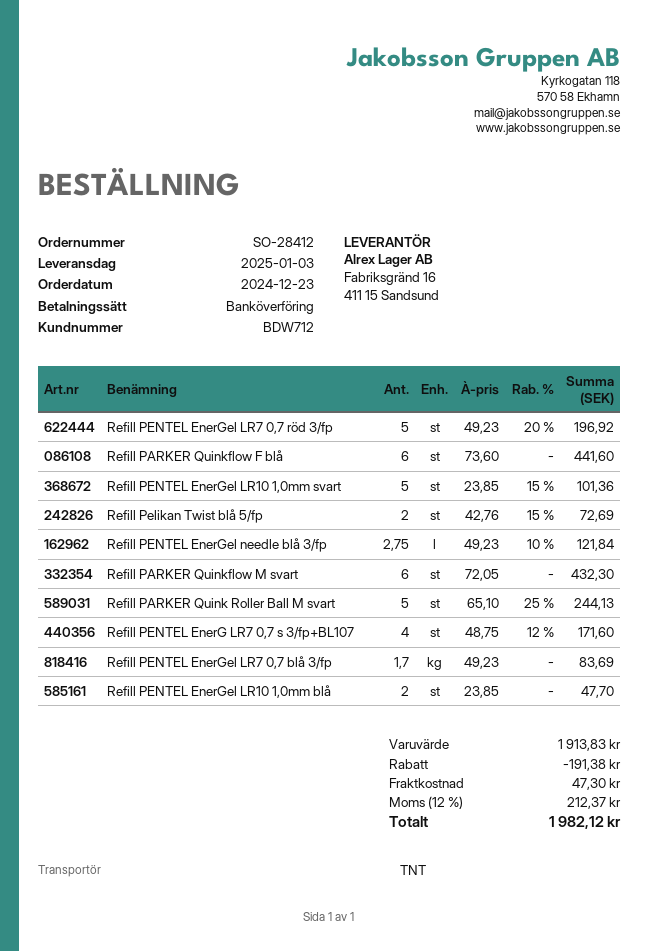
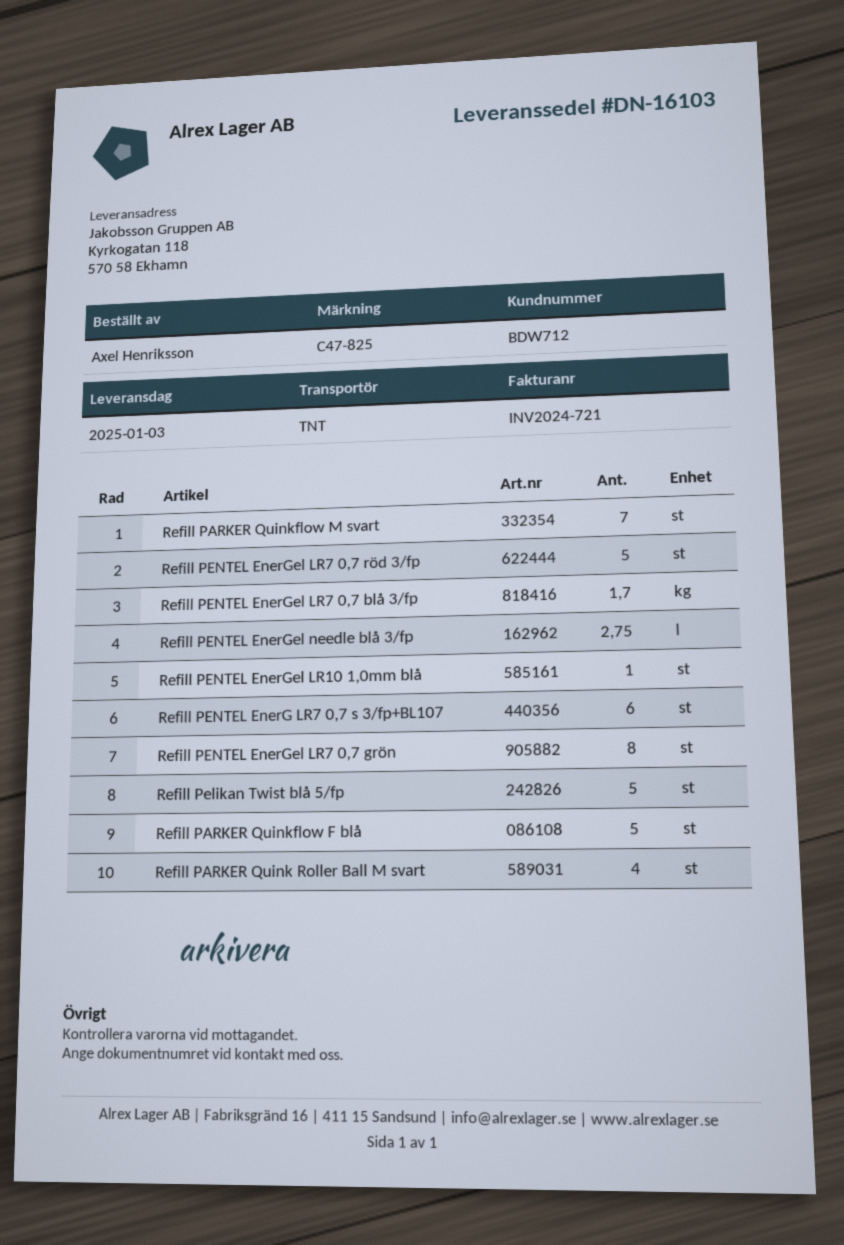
Refill PARKER Quinkflow F blå: 6 -> 5
Refill PENTEL EnerGel LR10 1,0mm svart: 5 -> none
Refill Pelikan Twist blå 5/fp: 2 -> 5
Refill PARKER Quinkflow M svart: 6 -> 7
Refill PARKER Quink Roller Ball M svart: 5 -> 4
Refill PENTEL EnerG LR7 0,7 s 3/fp+BL107: 4 -> 6
Refill PENTEL EnerGel LR10 1,0mm blå: 2 -> 1
Refill PENTEL EnerGel LR7 0,7 grön: none -> 8

